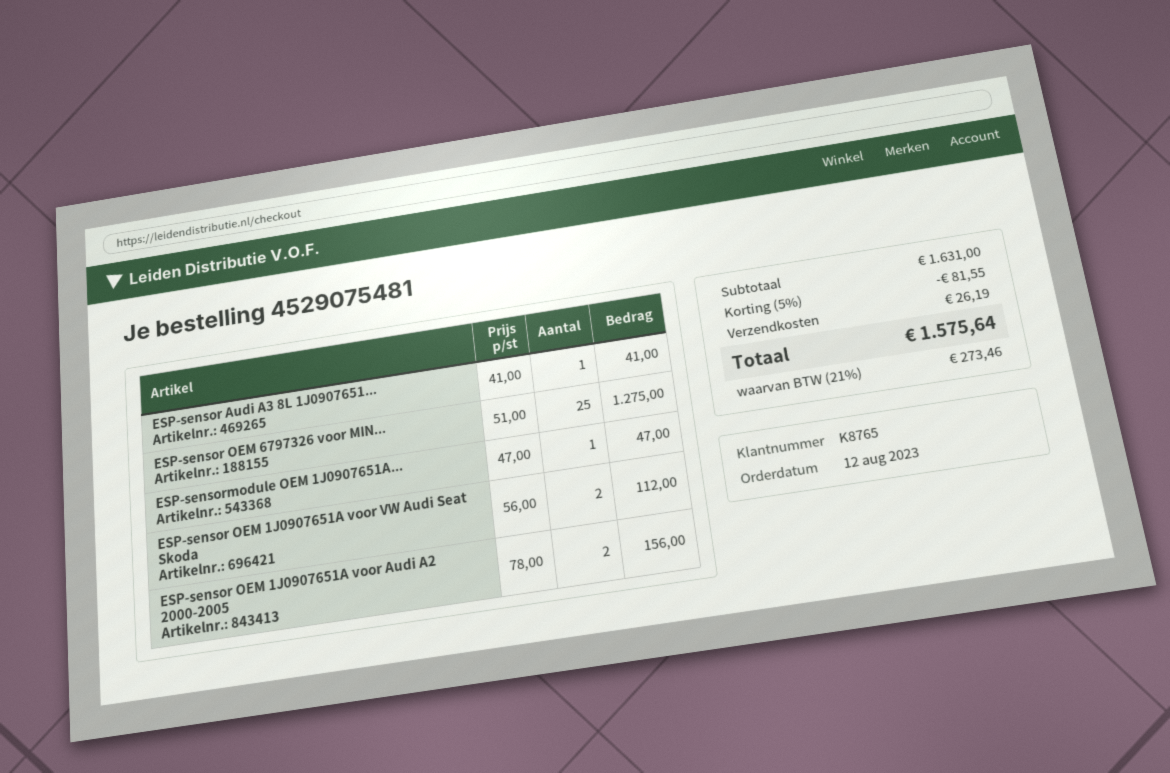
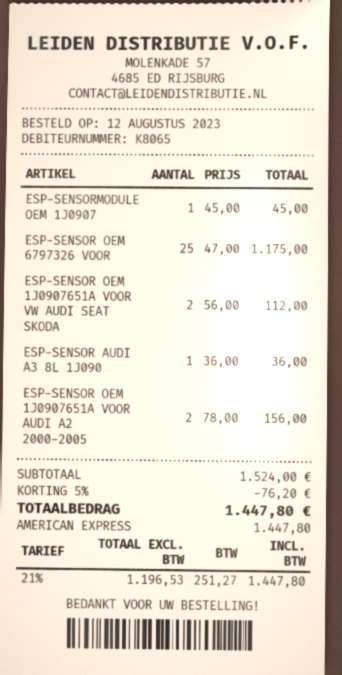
customer number: K8765 -> K8065
ESP-sensor Audi A3 8L 1J0907651...: 1 x 41.00 = 41.00 -> 1 x 36.00 = 36.00
ESP-sensor OEM 6797326 voor MIN...: 25 x 51.00 = 1275.00 -> 25 x 47.00 = 1175.00
ESP-sensormodule OEM 1J0907651A...: 1 x 47.00 = 47.00 -> 1 x 45.00 = 45.00
subtotal: 1631.00 -> 1524.00
discount: 5% = 81.55 -> 5% = 76.20
shipping: 26.19 -> none
tax: 21% = 273.46 -> 21% = 251.27
total: 1575.64 -> 1447.80

